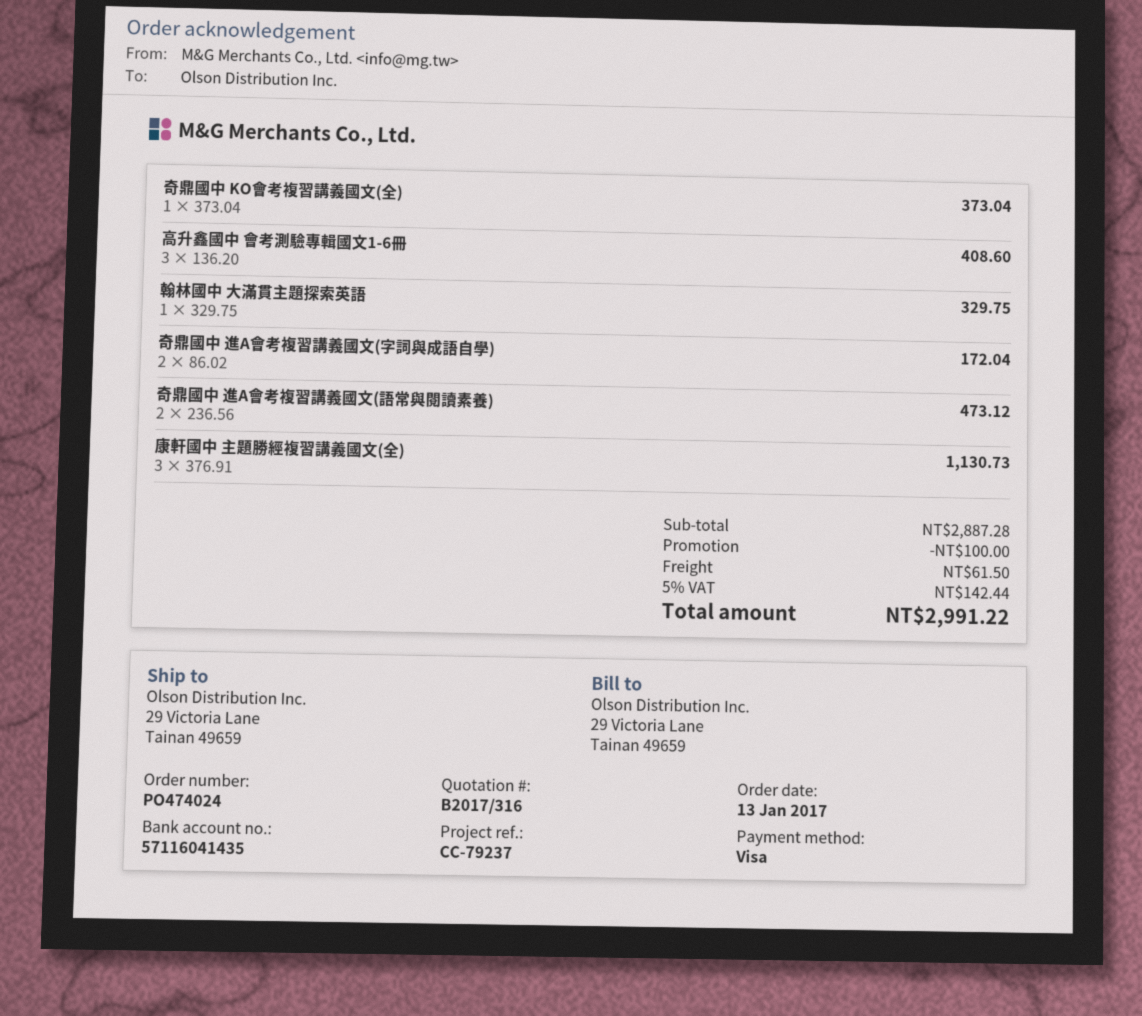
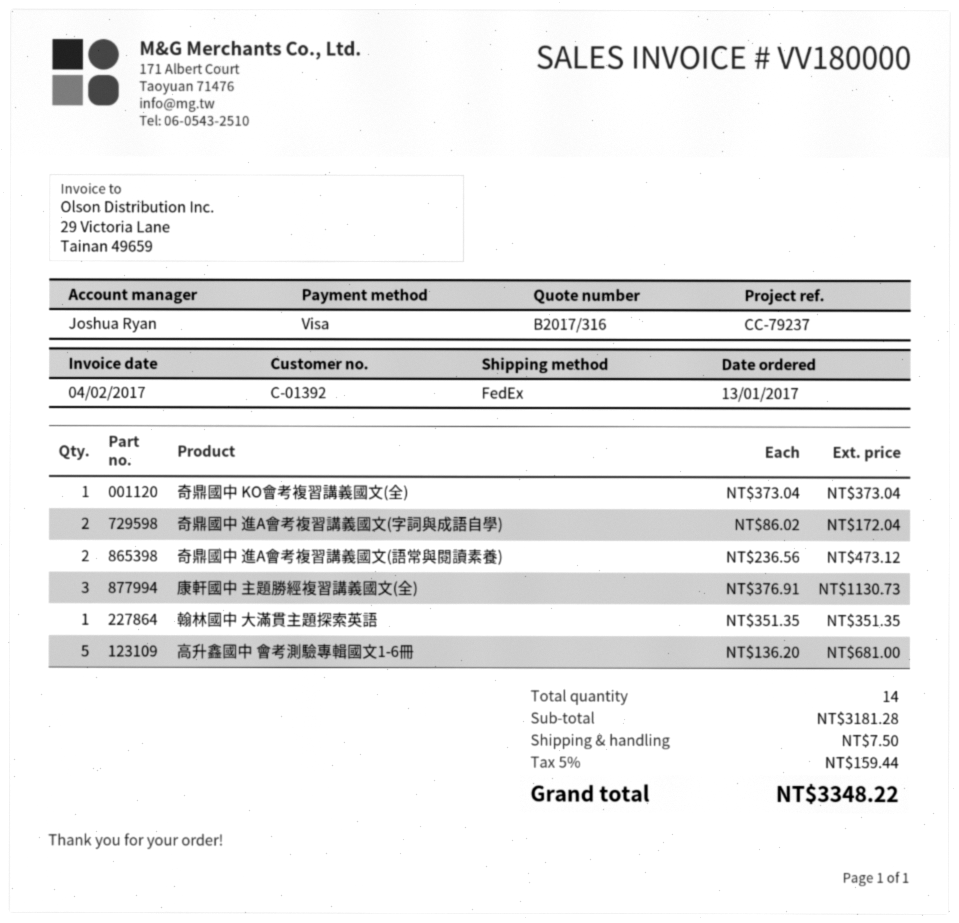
高升鑫國中 會考測驗專輯國文1-6冊: 3 x 136.20 = 408.60 -> 5 x 136.20 = 681.00
翰林國中 大滿貫主題探索英語: 1 x 329.75 = 329.75 -> 1 x 351.35 = 351.35
subtotal: 2887.28 -> 3181.28
discount: 100.00 -> none
shipping: 61.50 -> 7.50
tax: 5% = 142.44 -> 5% = 159.44
total: 2991.22 -> 3348.22

